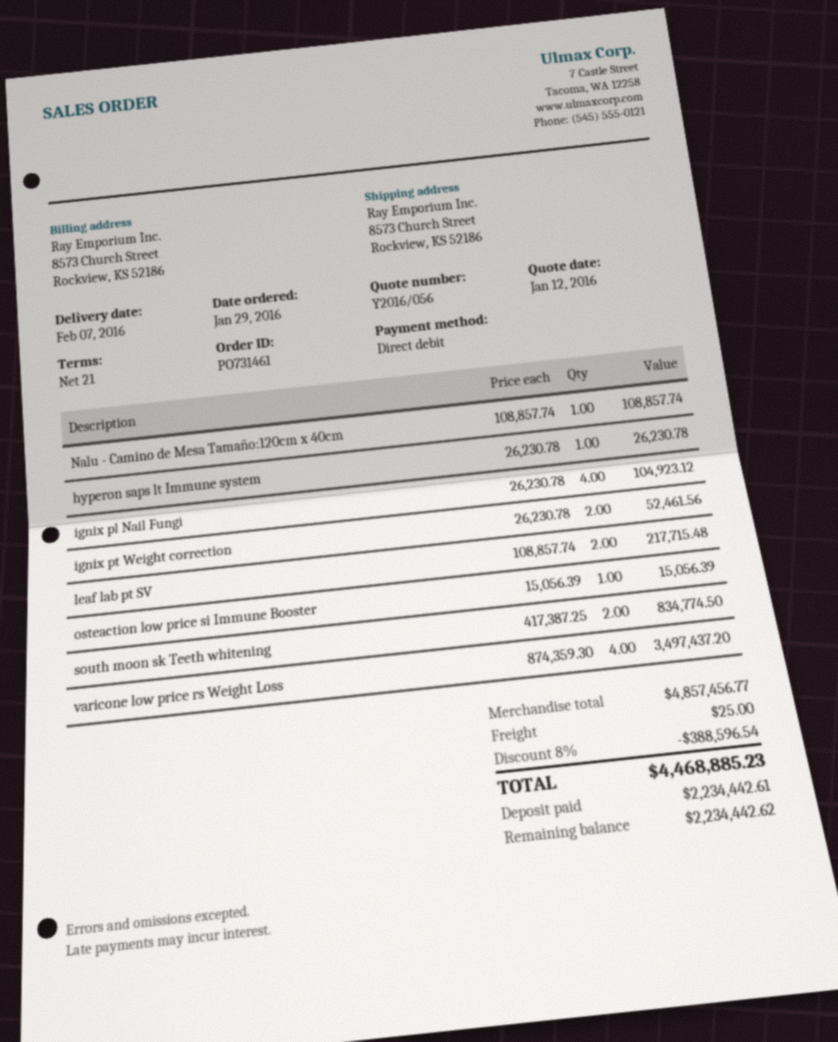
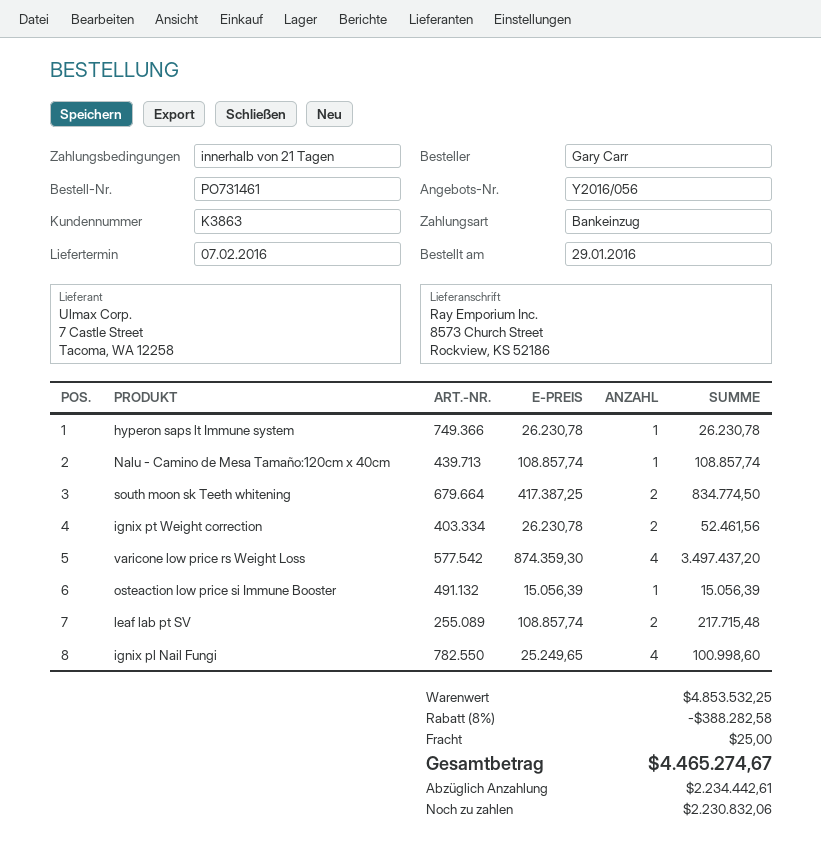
ignix pl Nail Fungi: 4 x 26230.78 = 104923.12 -> 4 x 25249.65 = 100998.60
subtotal: 4857456.77 -> 4853532.25
discount: 8% = 388596.54 -> 8% = 388282.58
total: 4468885.23 -> 4465274.67
balance: 2234442.62 -> 2230832.06

